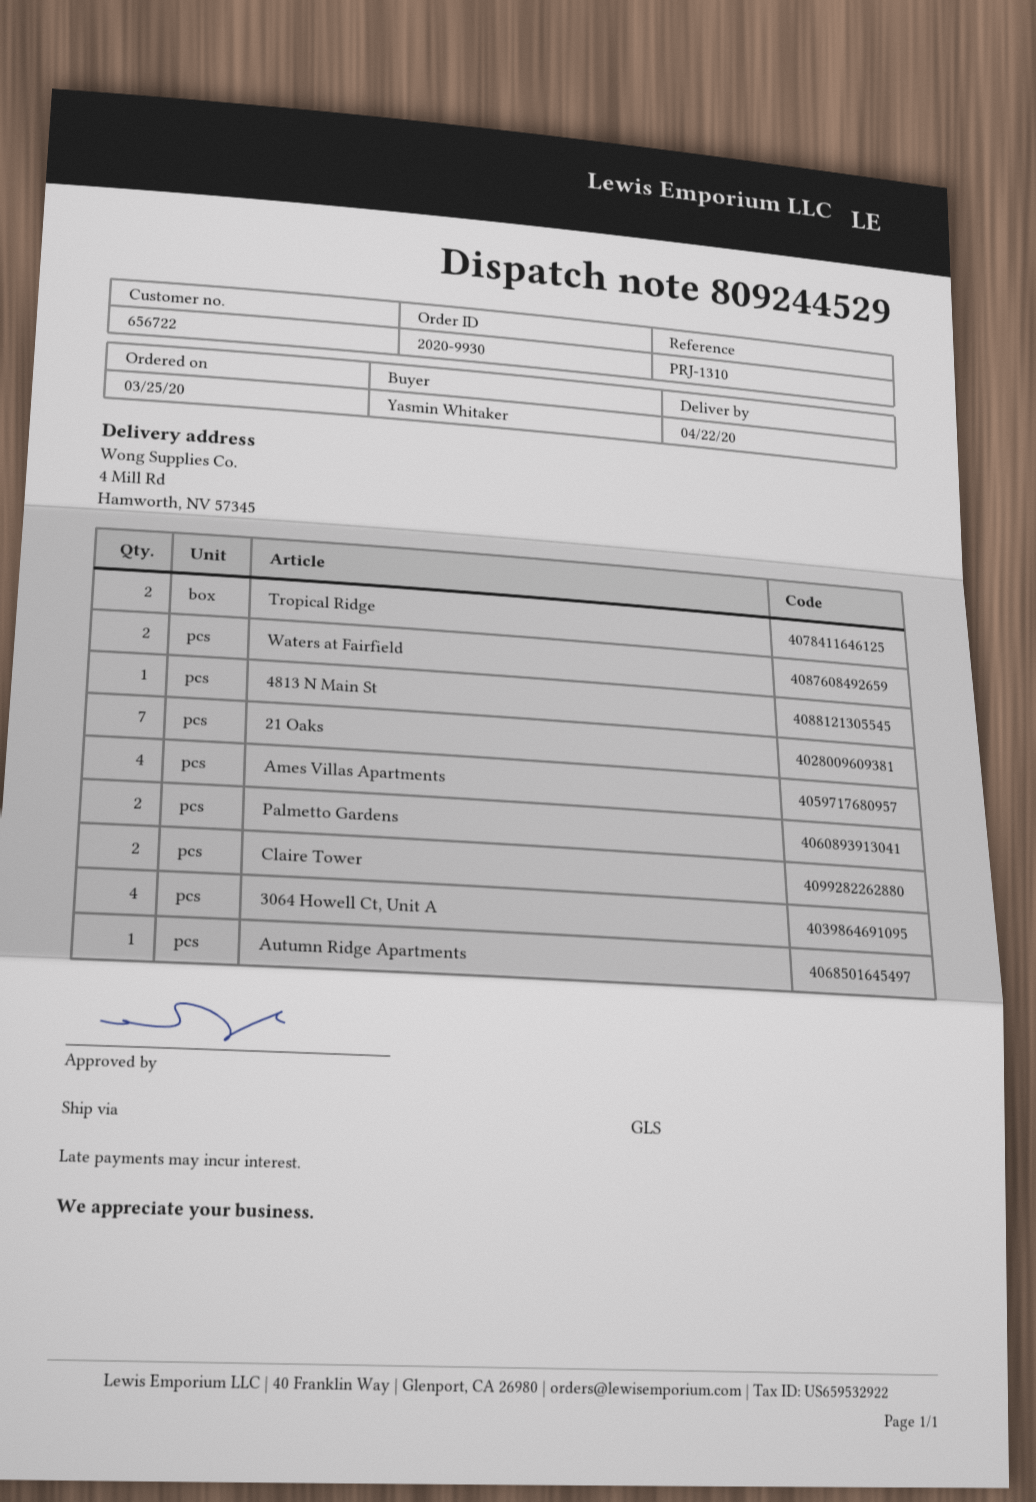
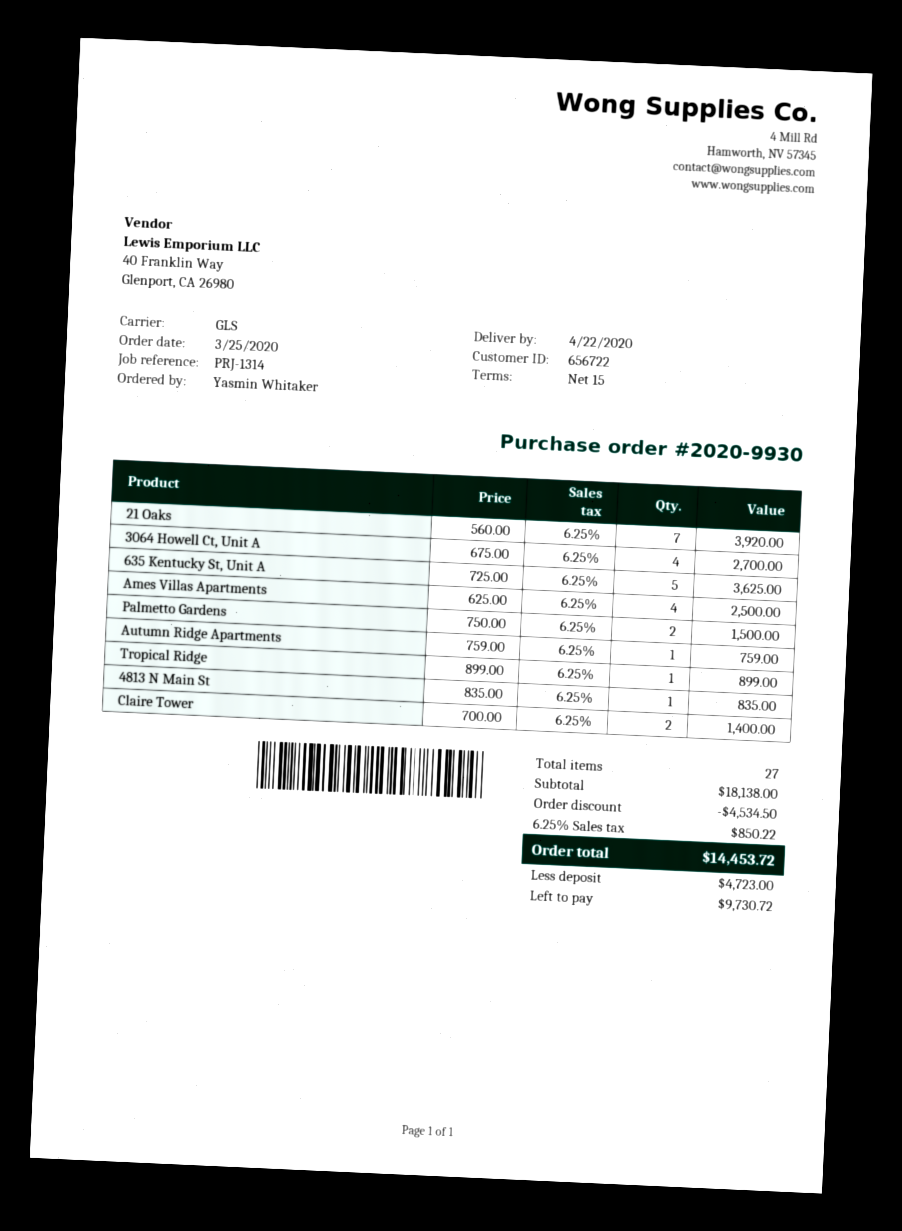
reference: PRJ-1310 -> PRJ-1314
Tropical Ridge: 2 -> 1
Waters at Fairfield: 2 -> none
635 Kentucky St, Unit A: none -> 5

